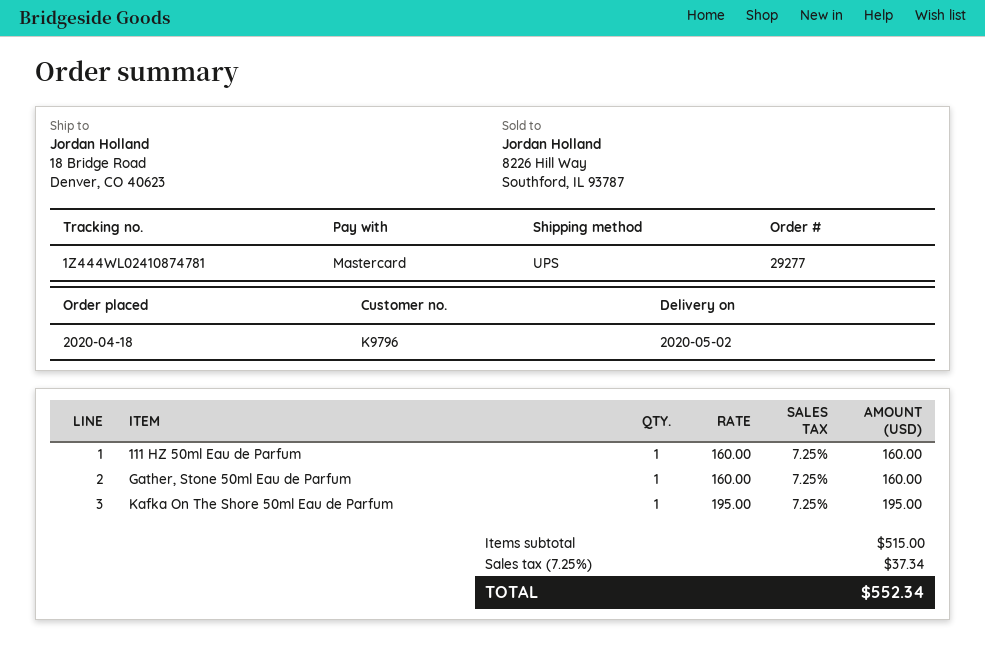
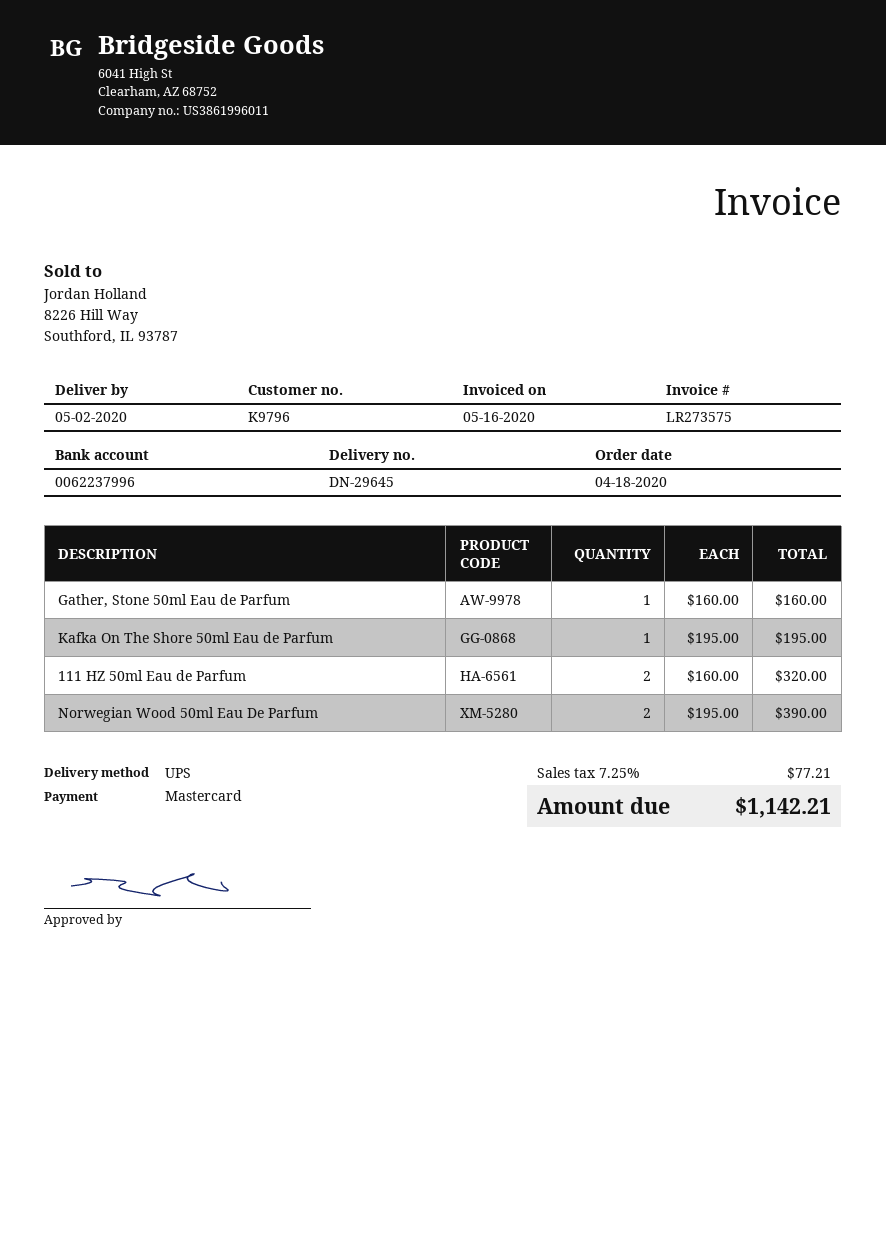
111 HZ 50ml Eau de Parfum: 1 x 160.00 = 160.00 -> 2 x 160.00 = 320.00
Norwegian Wood 50ml Eau De Parfum: none -> 2 x 195.00 = 390.00
tax: 7.25% = 37.34 -> 7.25% = 77.21
total: 552.34 -> 1142.21

